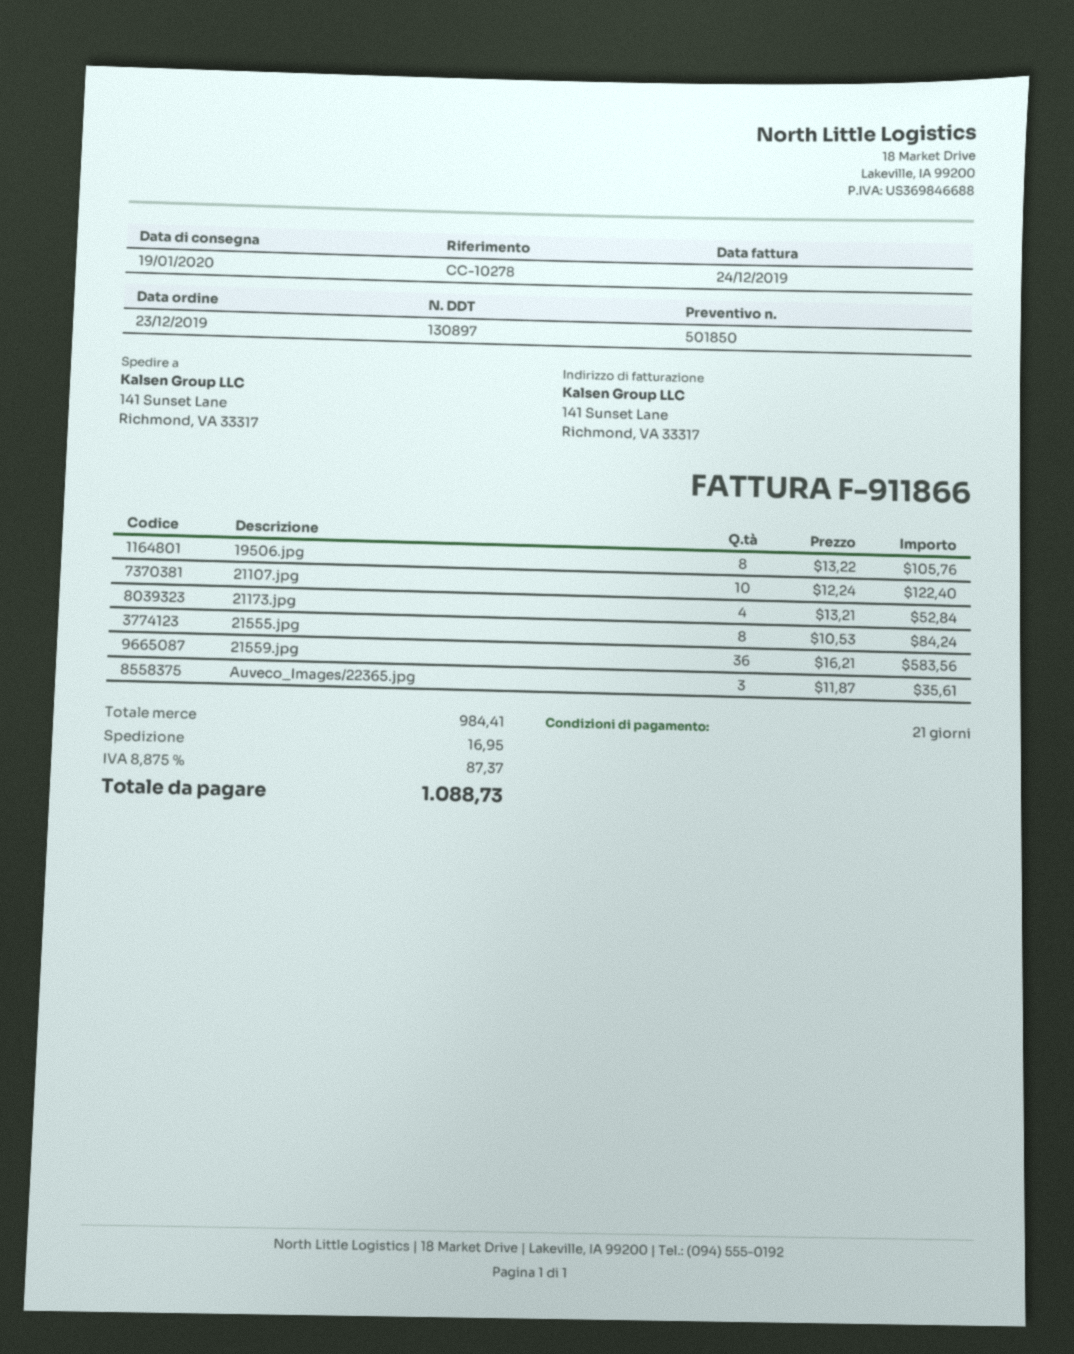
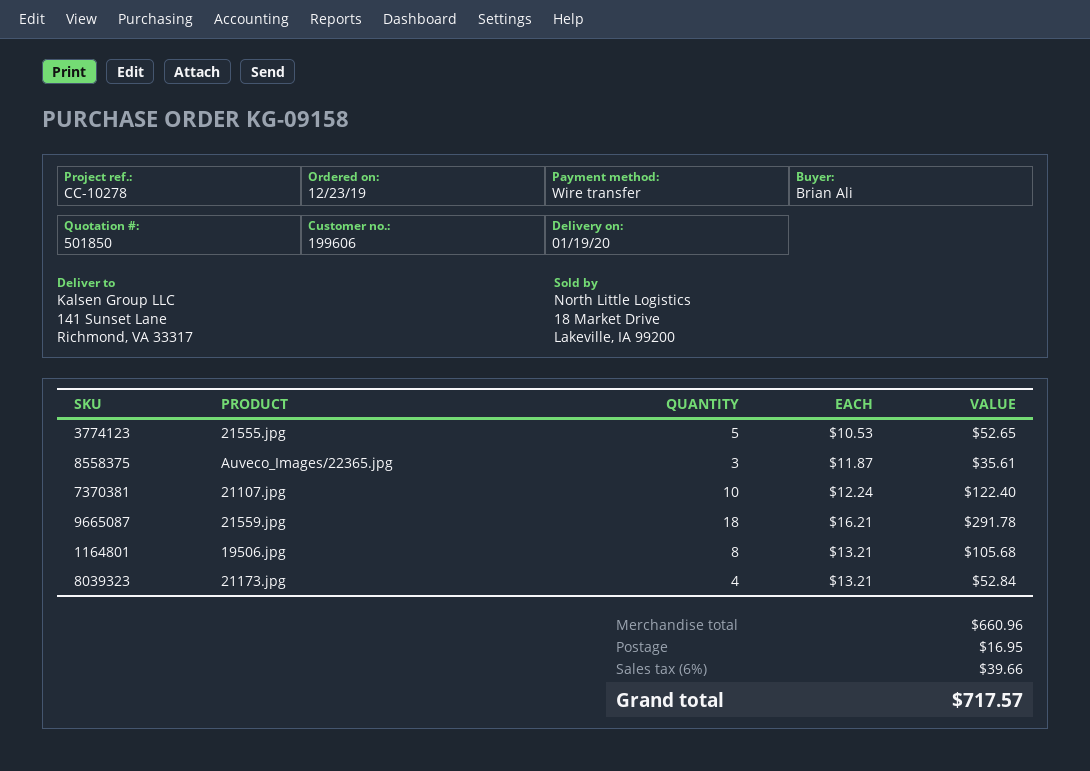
19506.jpg: 8 x 13.22 = 105.76 -> 8 x 13.21 = 105.68
21555.jpg: 8 x 10.53 = 84.24 -> 5 x 10.53 = 52.65
21559.jpg: 36 x 16.21 = 583.56 -> 18 x 16.21 = 291.78
subtotal: 984.41 -> 660.96
tax: 8.875% = 87.37 -> 6% = 39.66
total: 1088.73 -> 717.57

